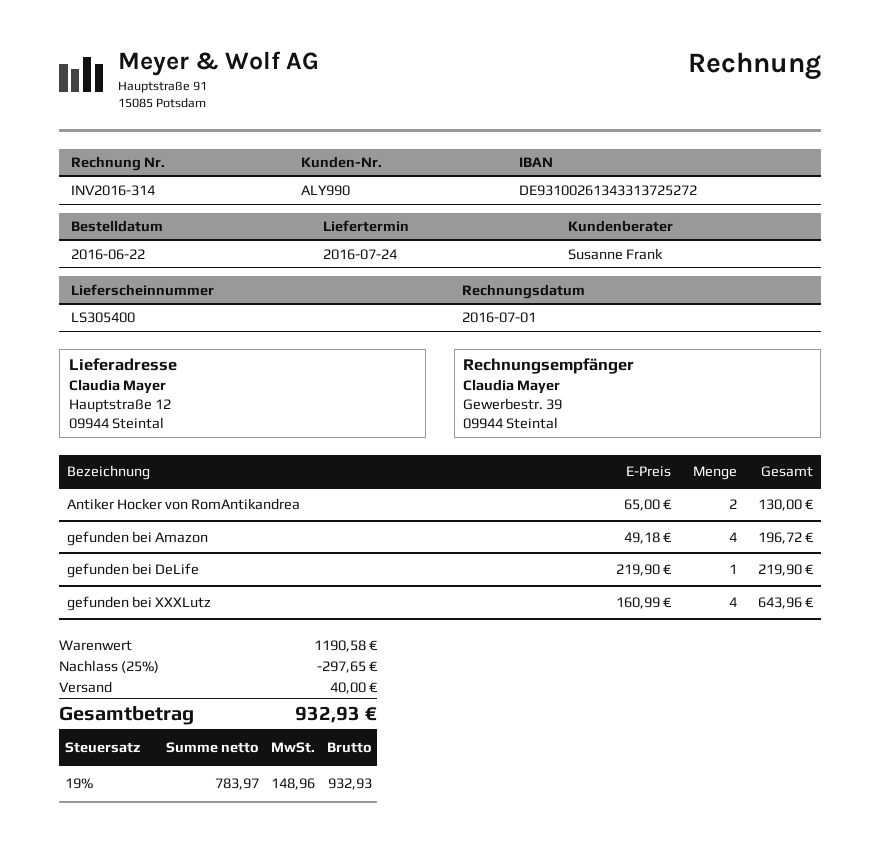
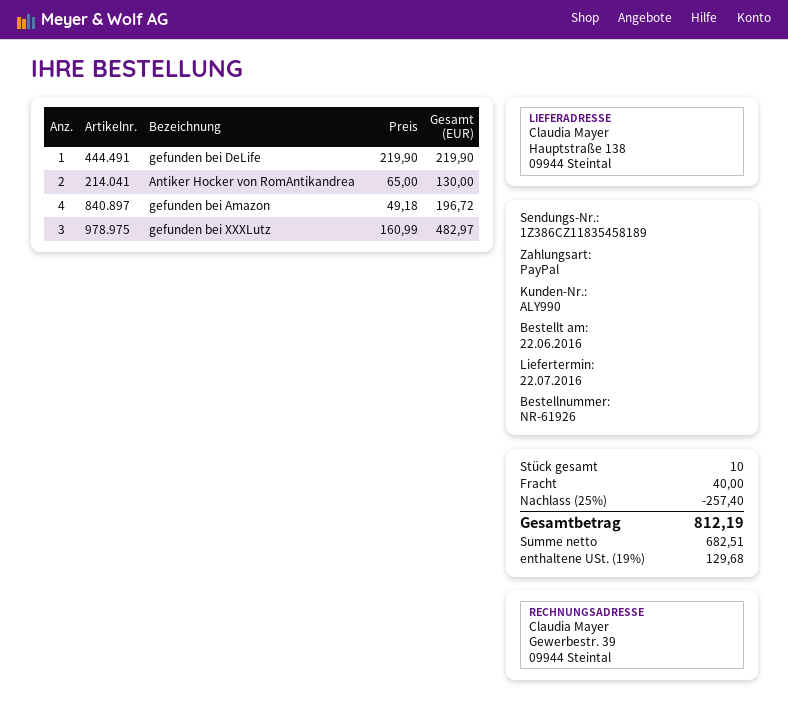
delivery date: 2016-07-24 -> 2016-07-22
ship to: Hauptstraße 12, 09944 Steintal -> Hauptstraße 138, 09944 Steintal
gefunden bei XXXLutz: 4 x 160.99 = 643.96 -> 3 x 160.99 = 482.97
discount: 25% = 297.65 -> 25% = 257.40
net: 783.97 -> 682.51
tax: 19% = 148.96 -> 19% = 129.68
total: 932.93 -> 812.19

